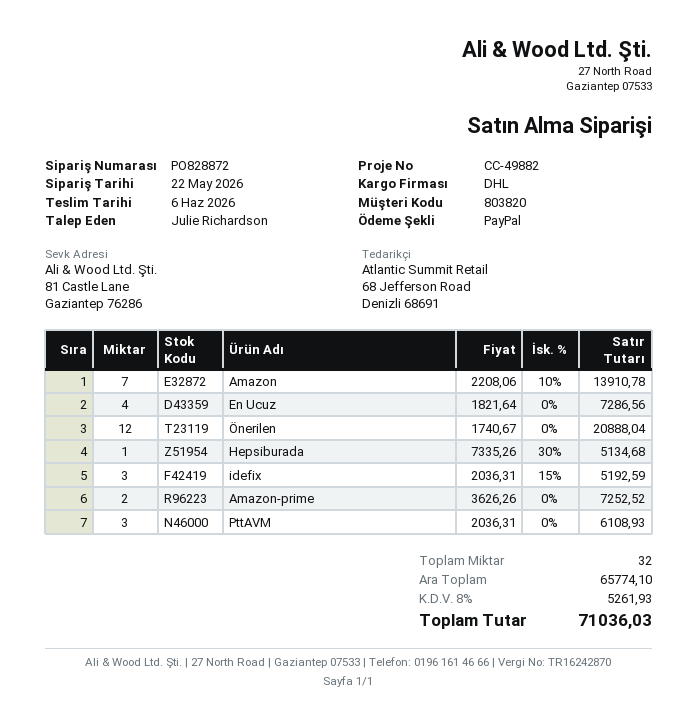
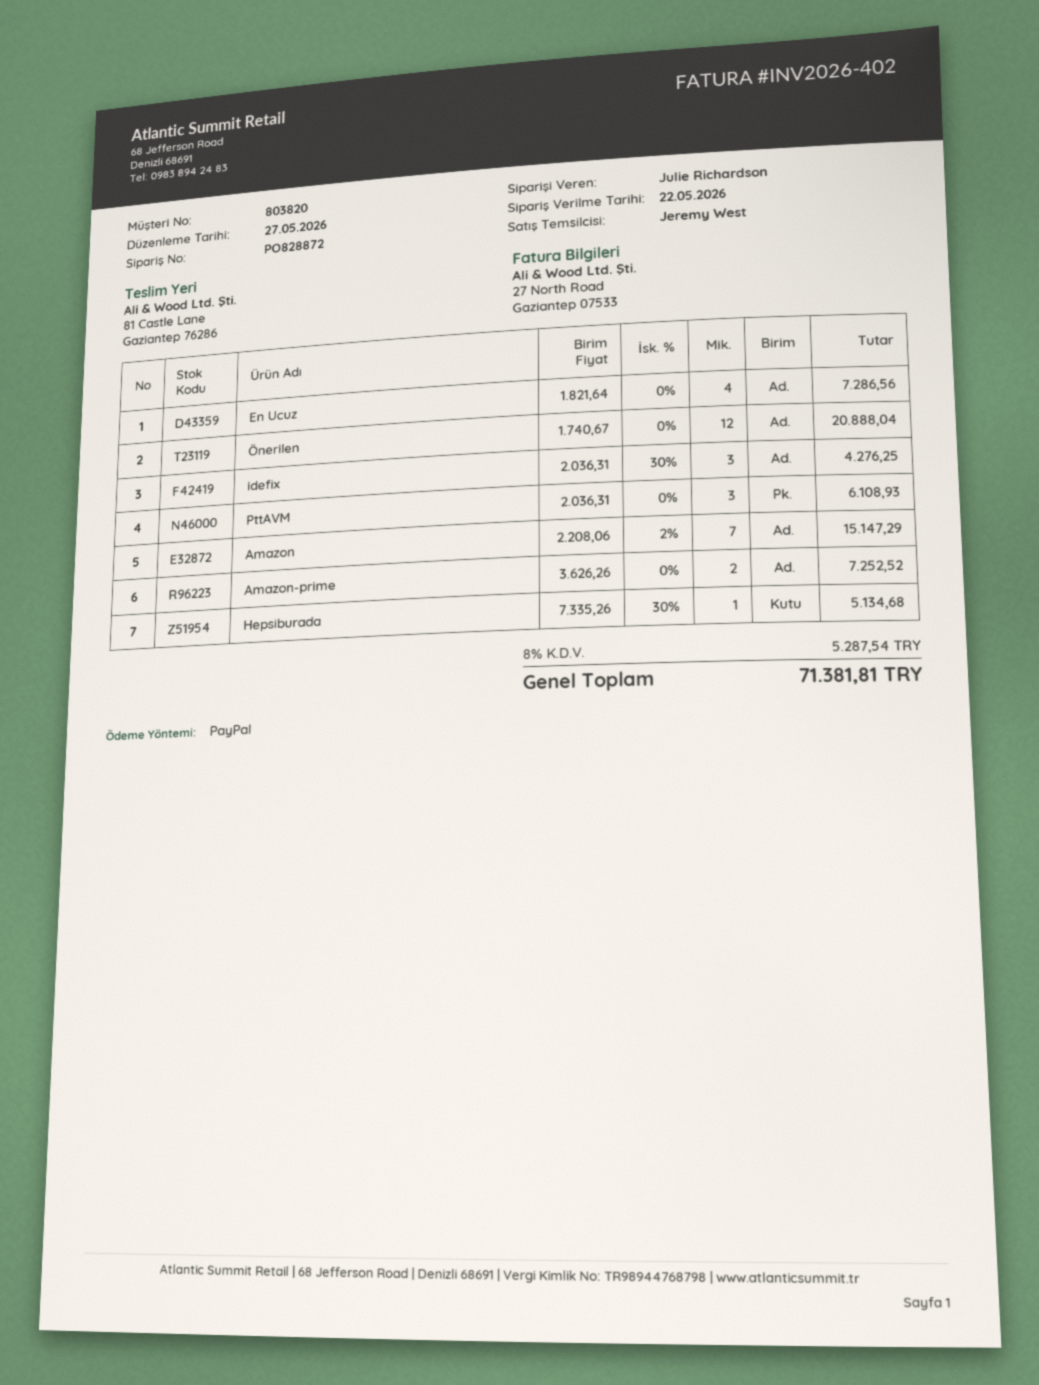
Amazon: 7 x 2208.06 - 10% = 13910.78 -> 7 x 2208.06 - 2% = 15147.29
idefix: 3 x 2036.31 - 15% = 5192.59 -> 3 x 2036.31 - 30% = 4276.25
tax: 8% = 5261.93 -> 8% = 5287.54
total: 71036.03 -> 71381.81

